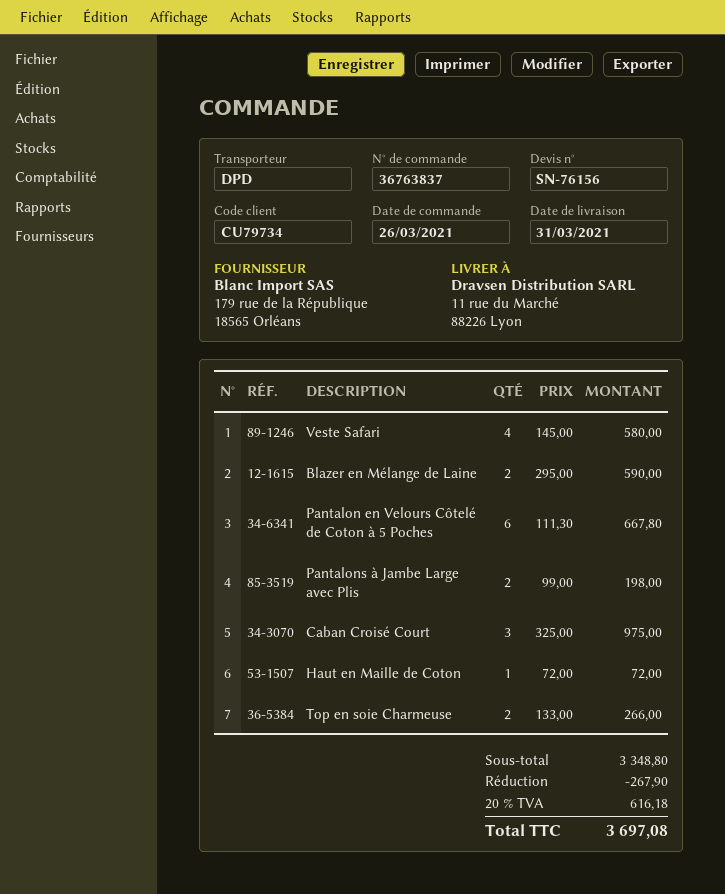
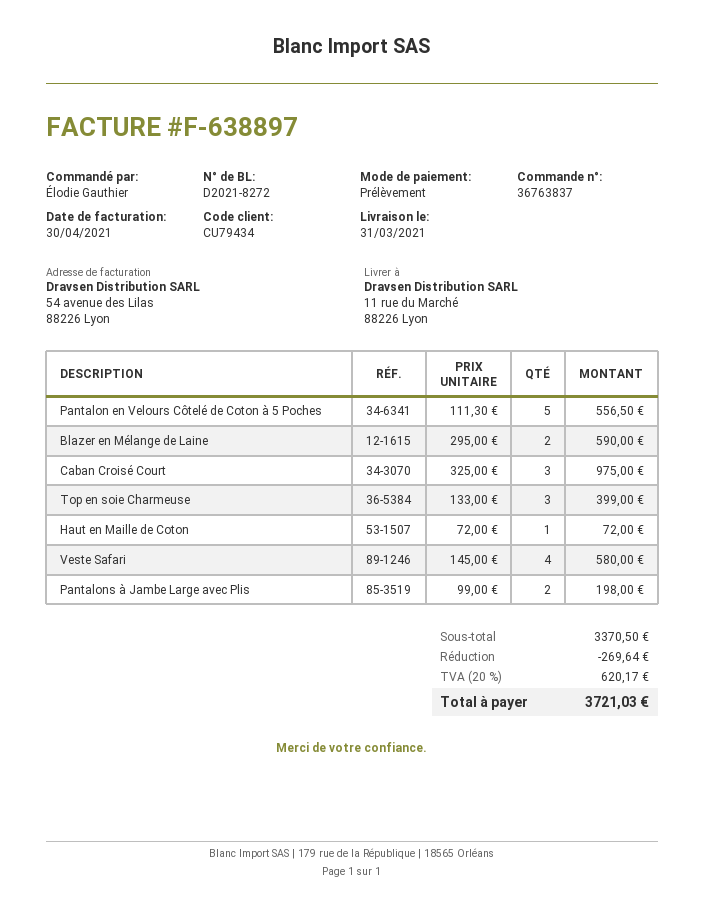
customer number: CU79734 -> CU79434
Pantalon en Velours Côtelé de Coton à 5 Poches: 6 x 111.30 = 667.80 -> 5 x 111.30 = 556.50
Top en soie Charmeuse: 2 x 133.00 = 266.00 -> 3 x 133.00 = 399.00
subtotal: 3348.80 -> 3370.50
discount: 267.90 -> 269.64
tax: 20% = 616.18 -> 20% = 620.17
total: 3697.08 -> 3721.03

